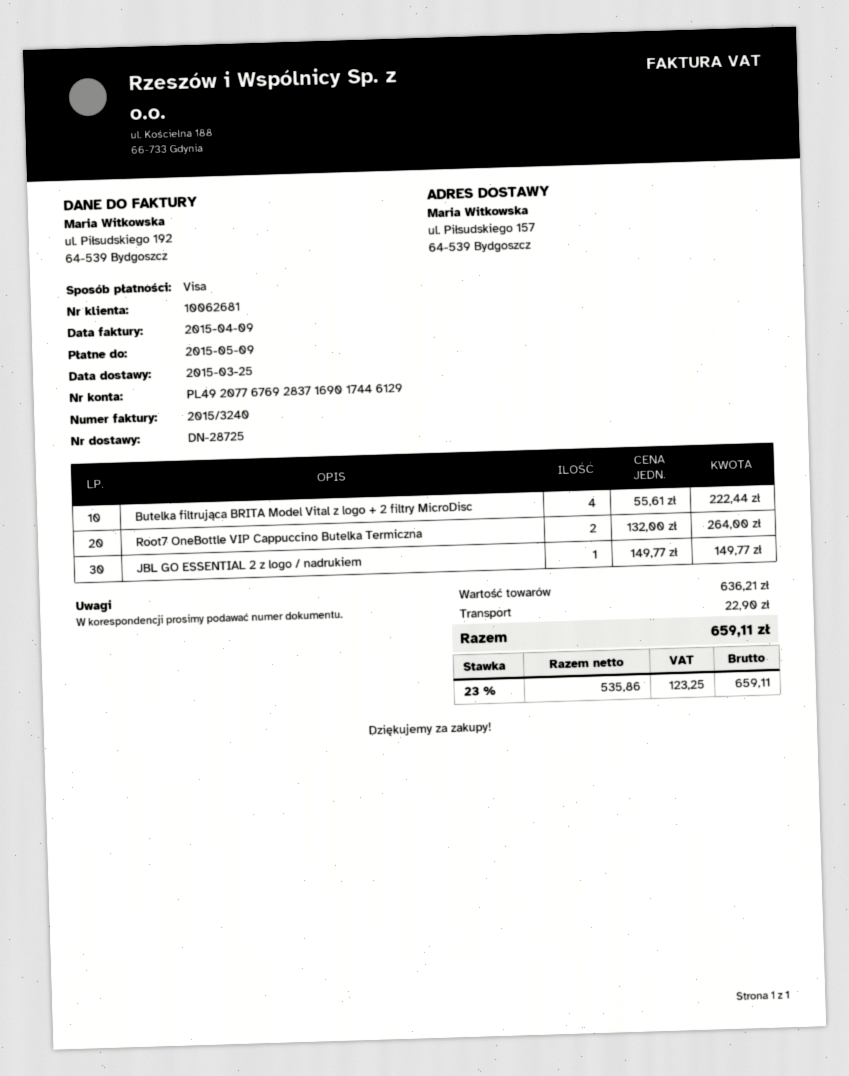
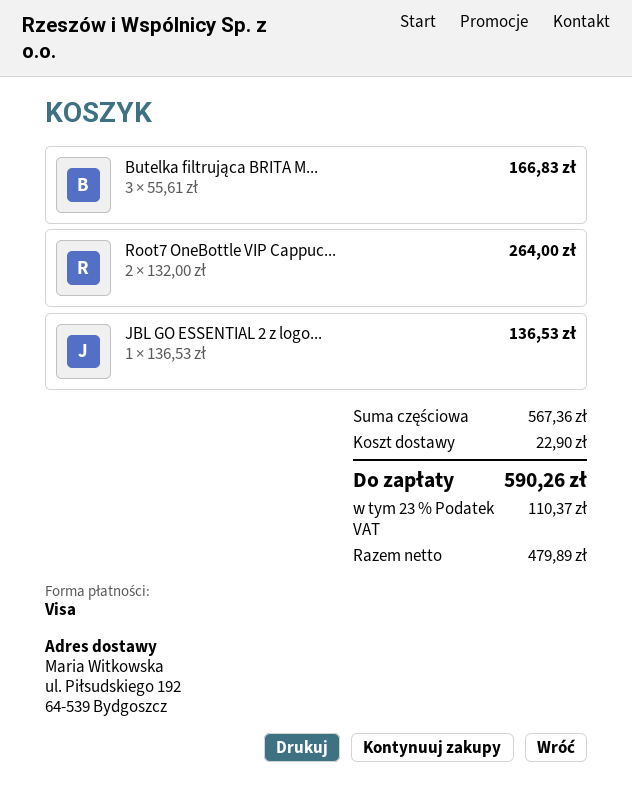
ship to: ul. Piłsudskiego 157, 64-539 Bydgoszcz -> ul. Piłsudskiego 192, 64-539 Bydgoszcz
Butelka filtrująca BRITA Model Vital z logo + 2 filtry MicroDisc: 4 x 55.61 = 222.44 -> 3 x 55.61 = 166.83
JBL GO ESSENTIAL 2 z logo / nadrukiem: 1 x 149.77 = 149.77 -> 1 x 136.53 = 136.53
subtotal: 636.21 -> 567.36
net: 535.86 -> 479.89
tax: 23% = 123.25 -> 23% = 110.37
total: 659.11 -> 590.26

